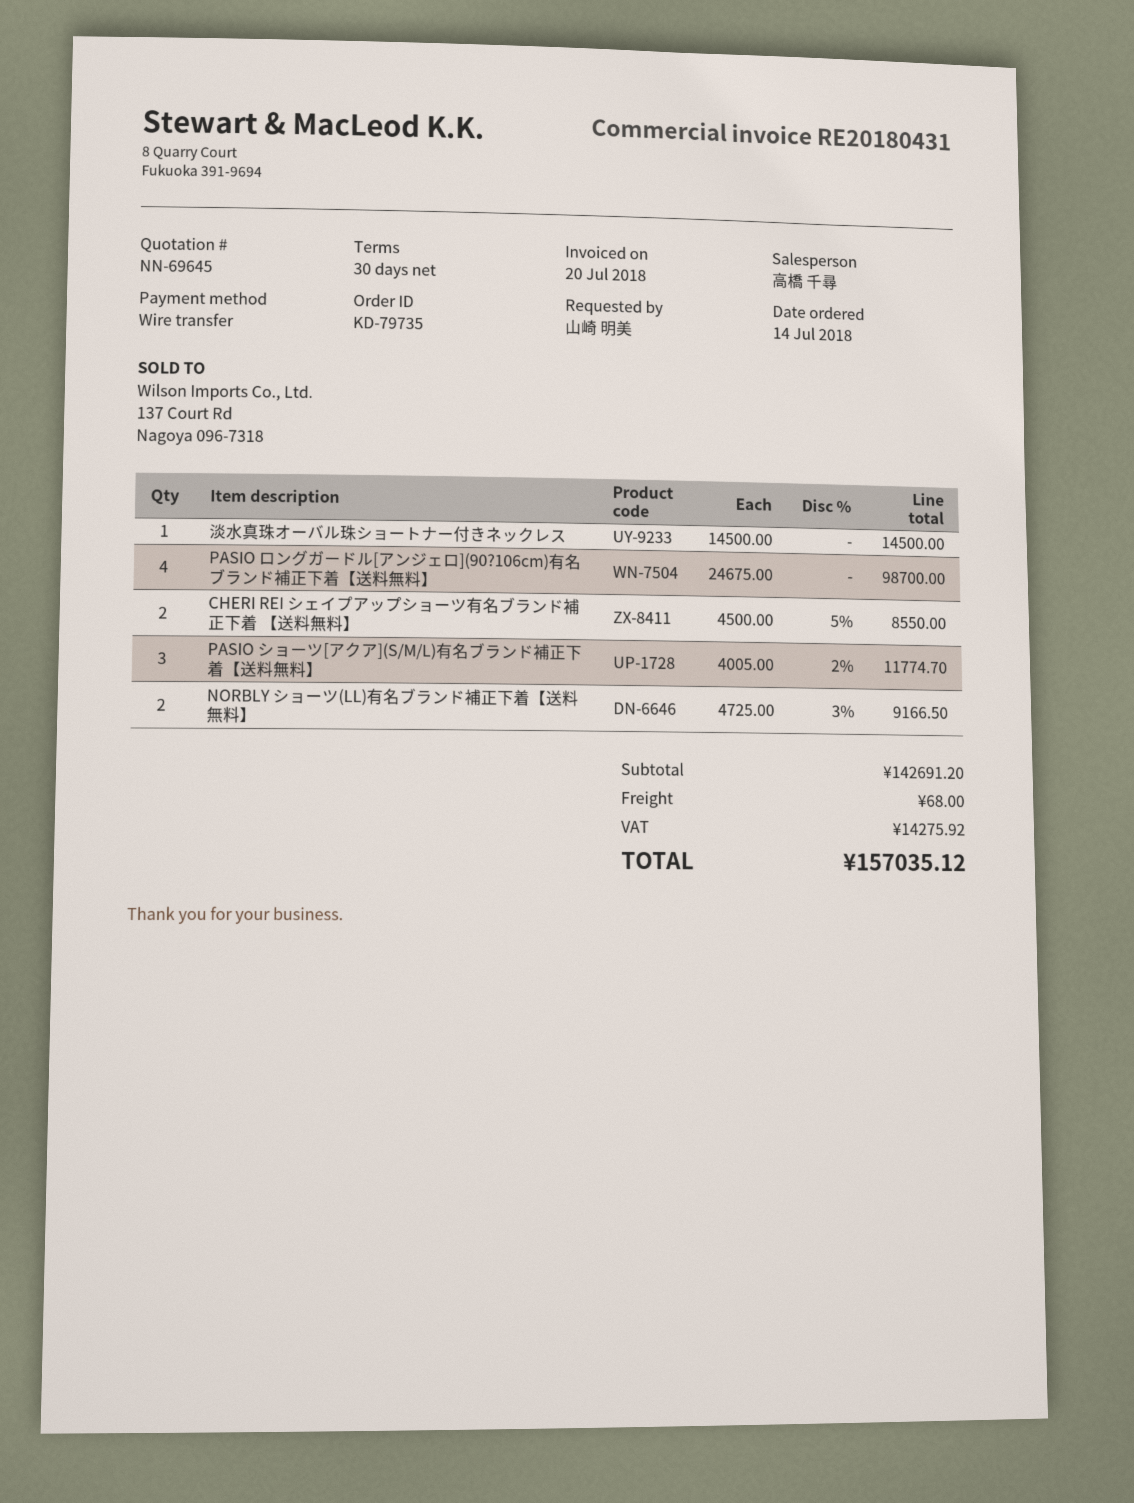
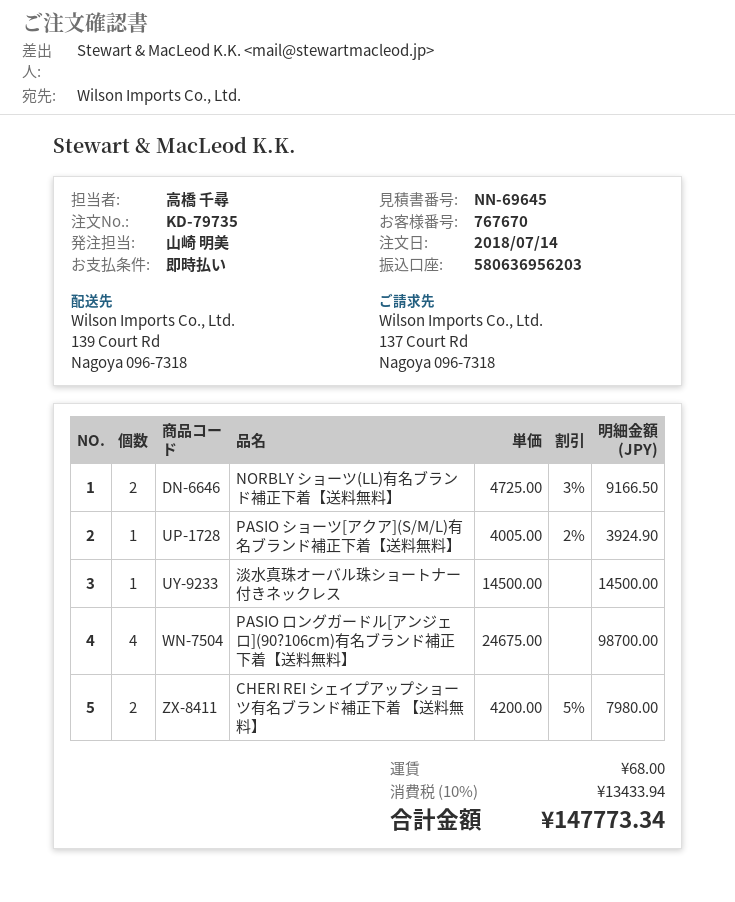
payment terms: 30 days -> on receipt
CHERI REI シェイプアップショーツ有名ブランド補正下着 【送料無料】: 2 x 4500.00 - 5% = 8550.00 -> 2 x 4200.00 - 5% = 7980.00
PASIO ショーツ[アクア](S/M/L)有名ブランド補正下着【送料無料】: 3 x 4005.00 - 2% = 11774.70 -> 1 x 4005.00 - 2% = 3924.90
tax: 14275.92 -> 13433.94
total: 157035.12 -> 147773.34

